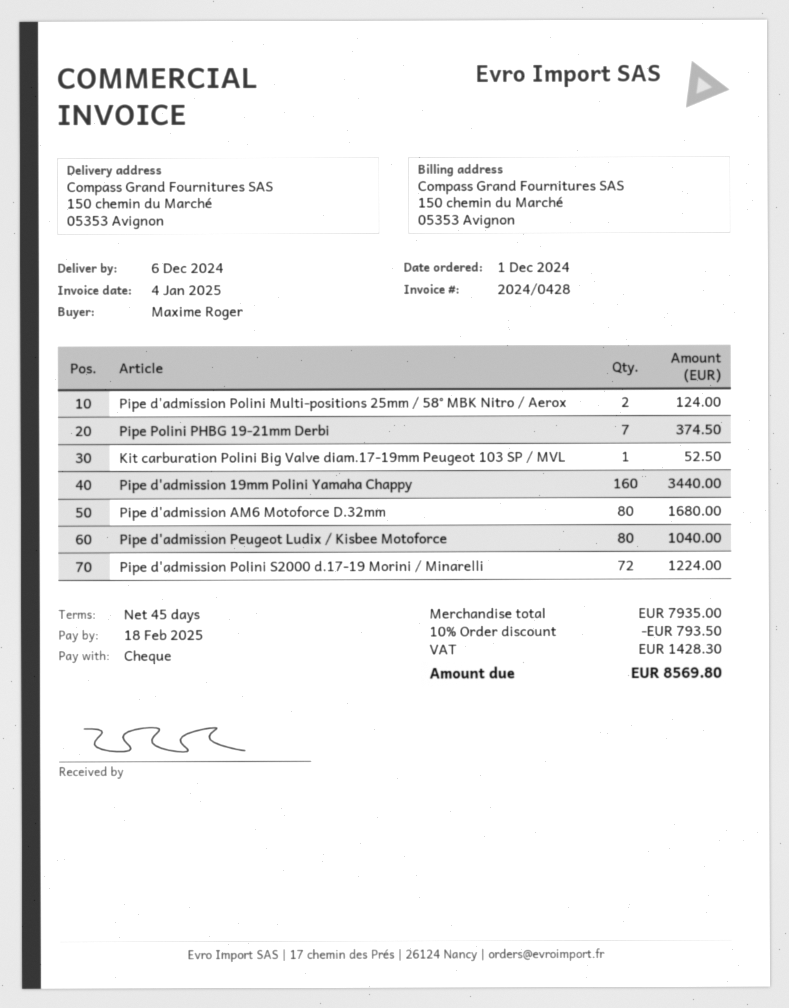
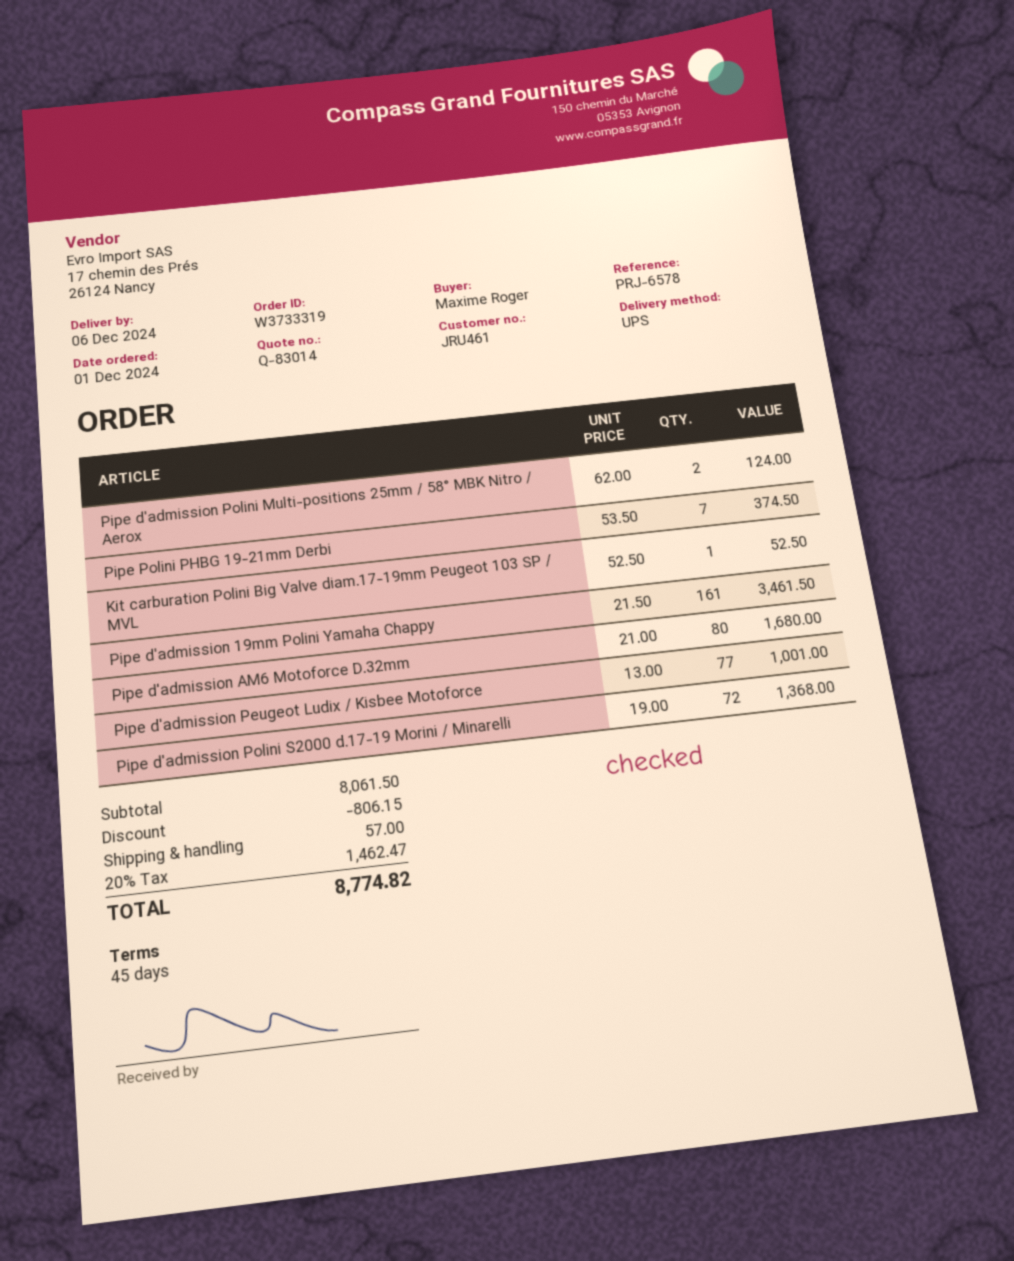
Pipe d'admission 19mm Polini Yamaha Chappy: 160 for 3440.00 -> 161 for 3461.50
Pipe d'admission Peugeot Ludix / Kisbee Motoforce: 80 for 1040.00 -> 77 for 1001.00
Pipe d'admission Polini S2000 d.17-19 Morini / Minarelli: 72 for 1224.00 -> 72 for 1368.00
subtotal: 7935.00 -> 8061.50
discount: 793.50 -> 806.15
shipping: none -> 57.00
tax: 1428.30 -> 1462.47
total: 8569.80 -> 8774.82

